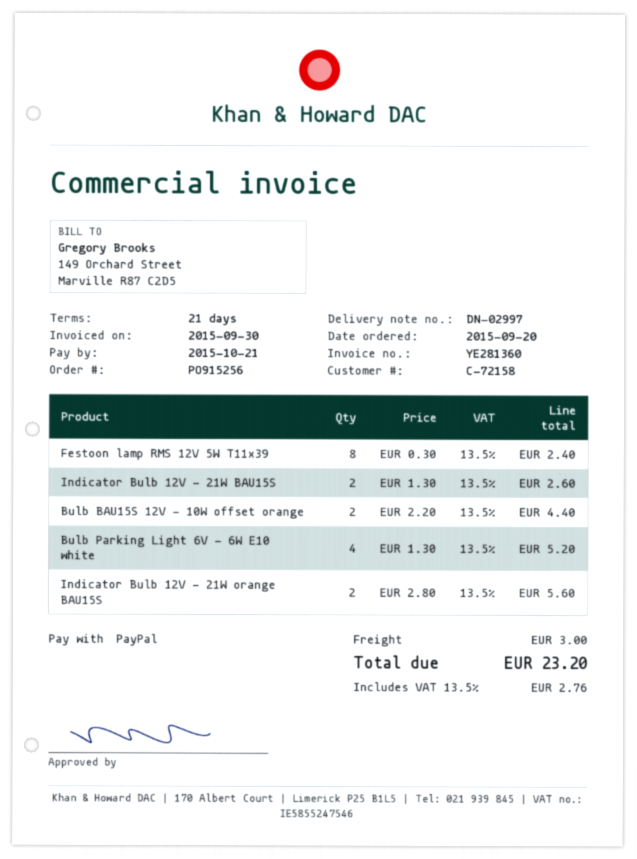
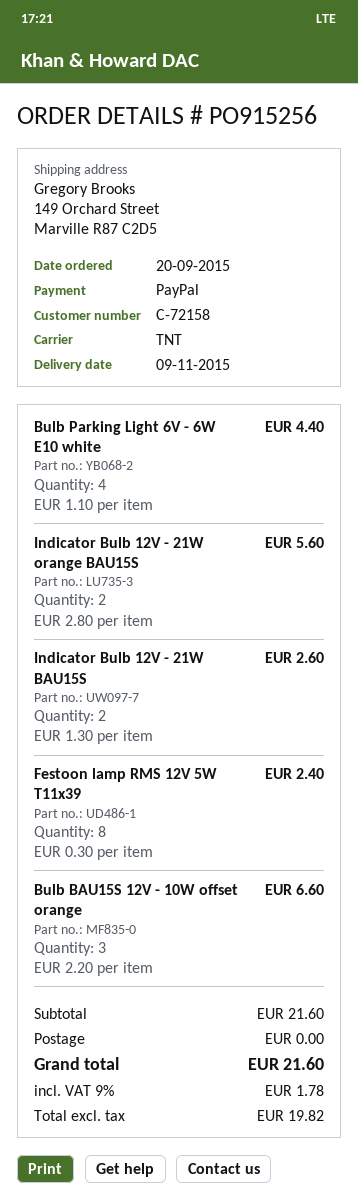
Bulb BAU15S 12V - 10W offset orange: 2 x 2.20 = 4.40 -> 3 x 2.20 = 6.60
Bulb Parking Light 6V - 6W E10 white: 4 x 1.30 = 5.20 -> 4 x 1.10 = 4.40
shipping: 3.00 -> 0.00
tax: 13.5% = 2.76 -> 9% = 1.78
total: 23.20 -> 21.60

